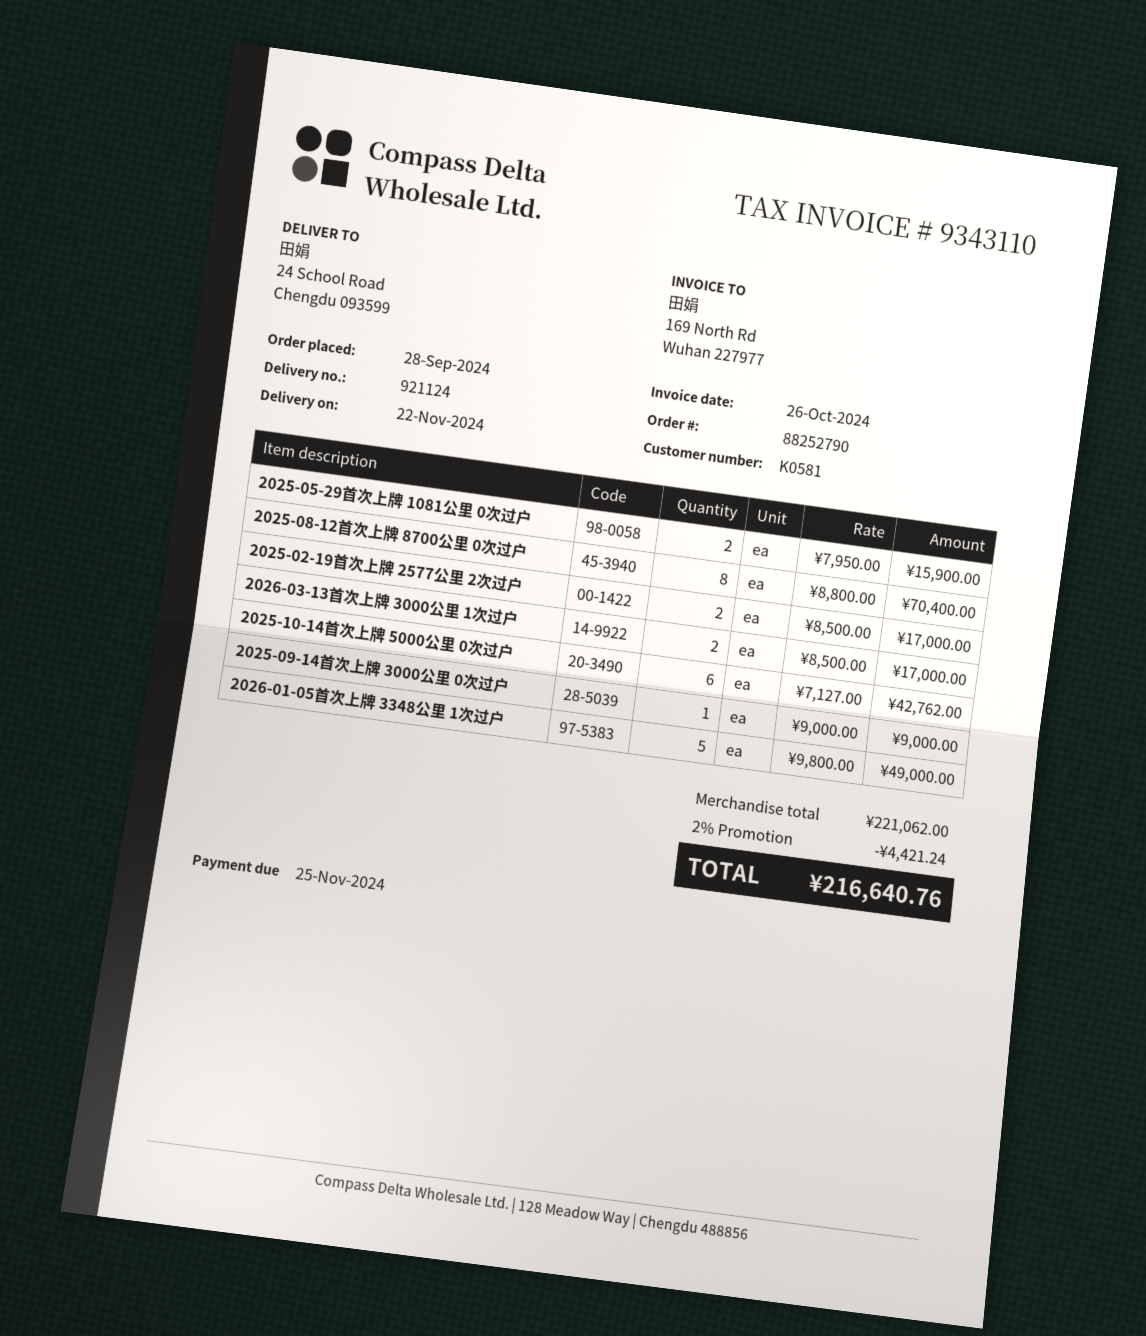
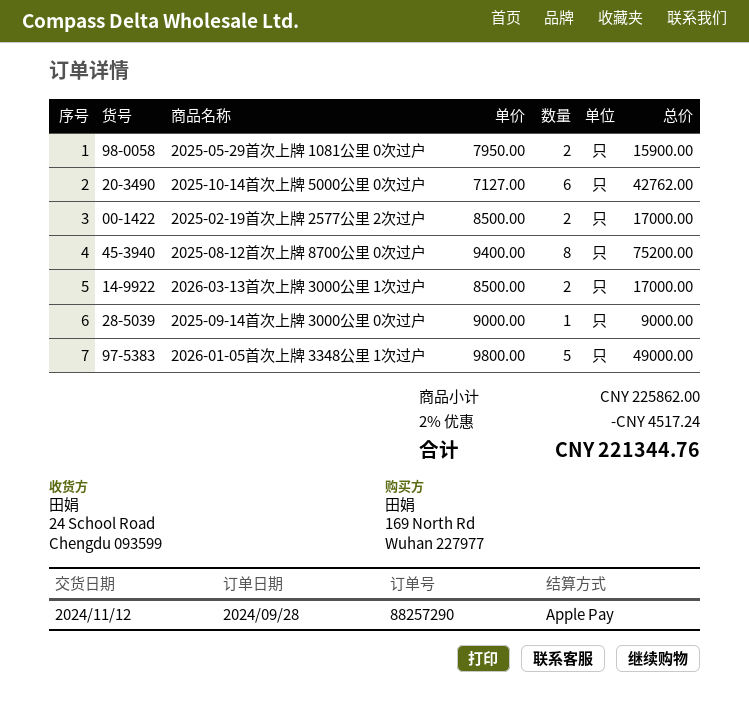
order number: 88252790 -> 88257290
delivery date: 2024-11-22 -> 2024-11-12
2025-08-12首次上牌 8700公里 0次过户: 8 x 8800.00 = 70400.00 -> 8 x 9400.00 = 75200.00
subtotal: 221062.00 -> 225862.00
discount: 2% = 4421.24 -> 2% = 4517.24
total: 216640.76 -> 221344.76

